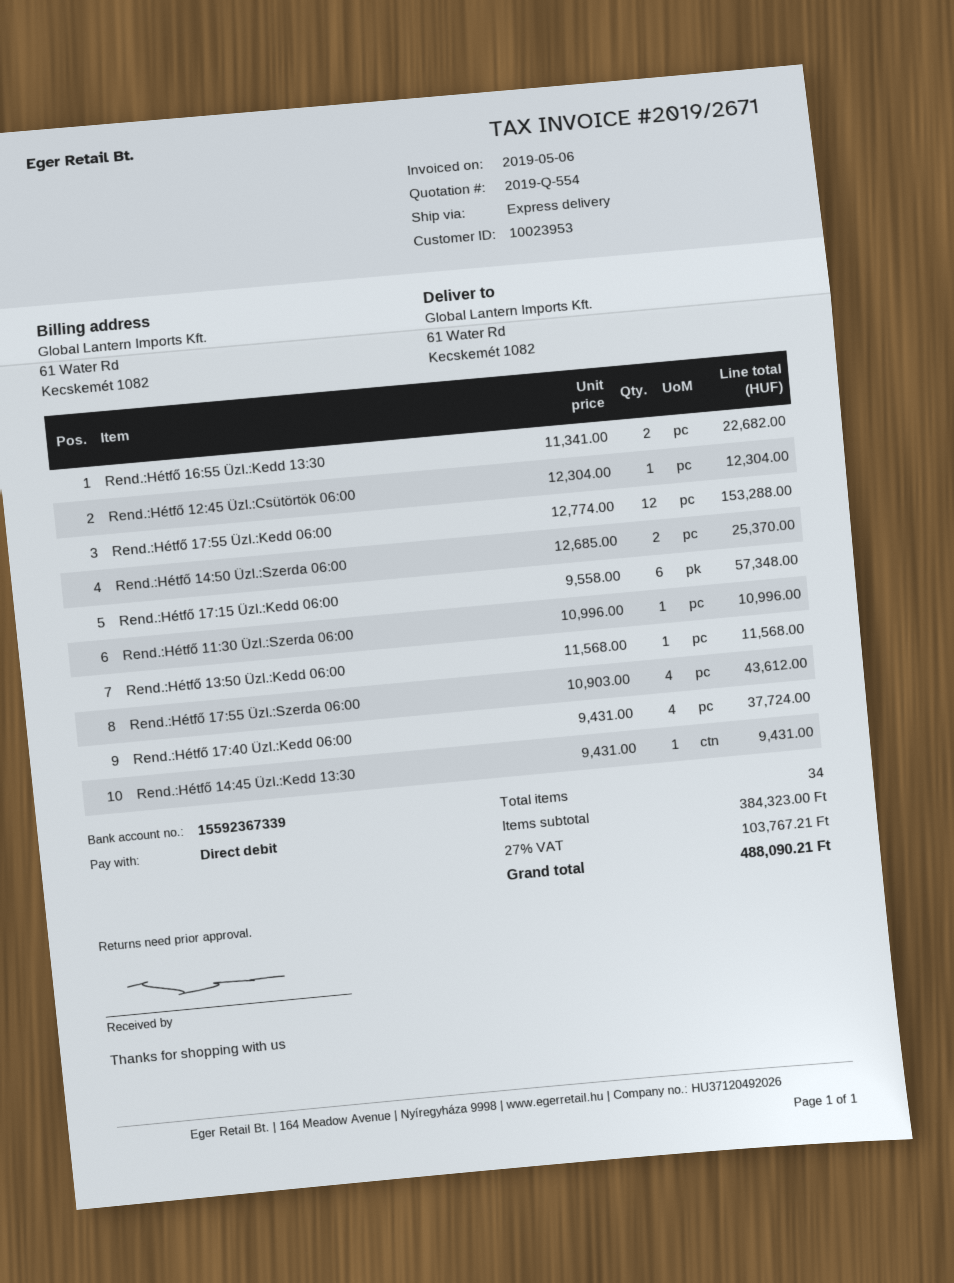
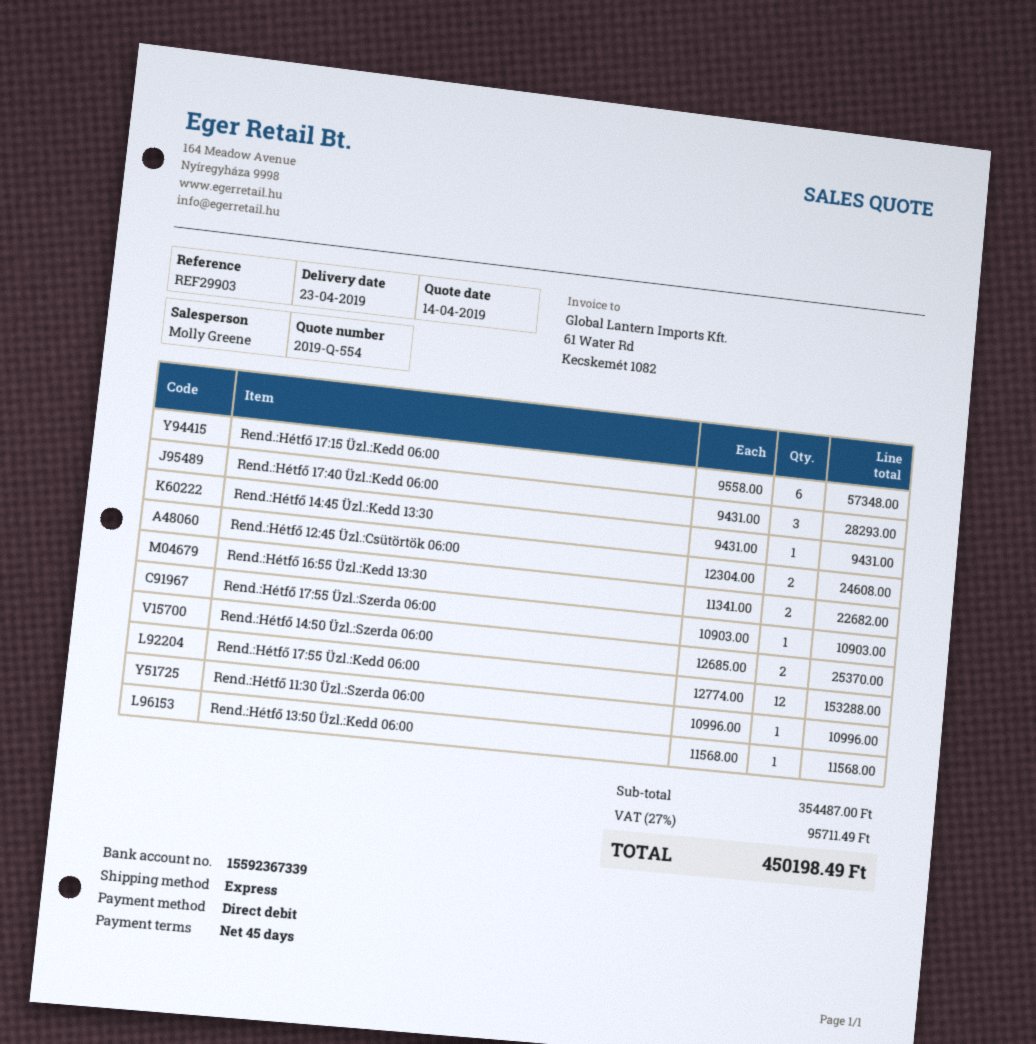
Rend.:Hétfő 12:45 Üzl.:Csütörtök 06:00: 1 x 12304.00 = 12304.00 -> 2 x 12304.00 = 24608.00
Rend.:Hétfő 17:55 Üzl.:Szerda 06:00: 4 x 10903.00 = 43612.00 -> 1 x 10903.00 = 10903.00
Rend.:Hétfő 17:40 Üzl.:Kedd 06:00: 4 x 9431.00 = 37724.00 -> 3 x 9431.00 = 28293.00
subtotal: 384323.00 -> 354487.00
tax: 27% = 103767.21 -> 27% = 95711.49
total: 488090.21 -> 450198.49

